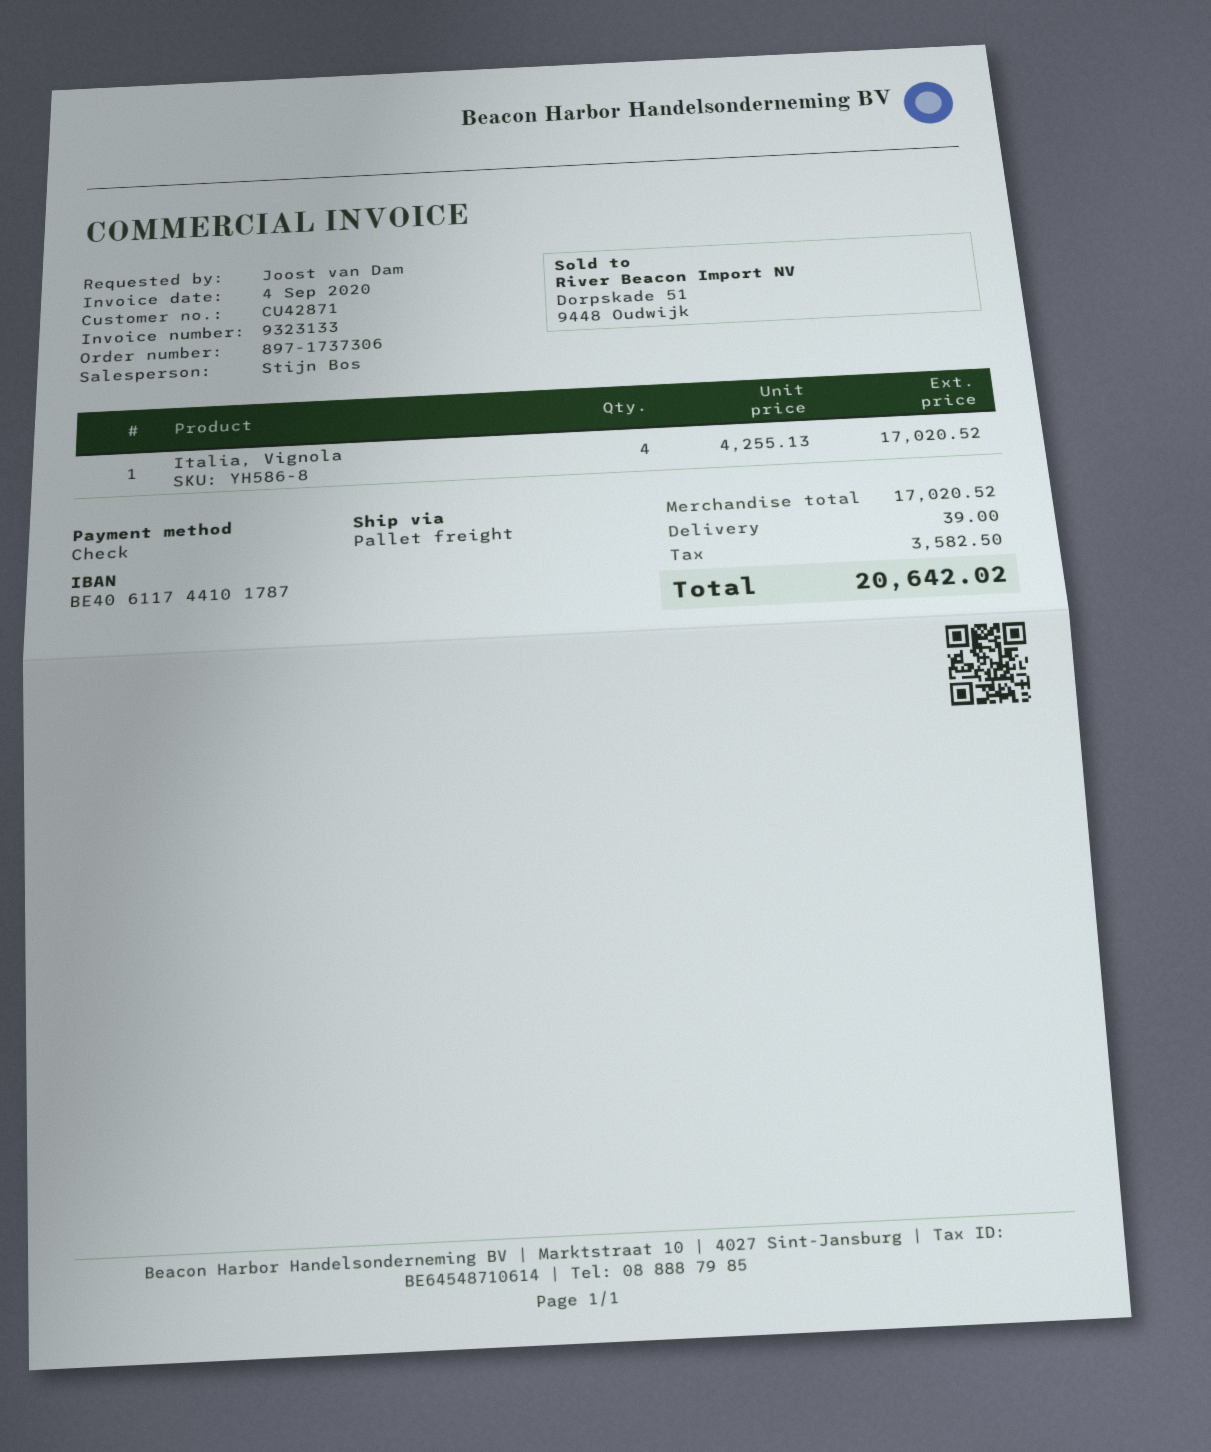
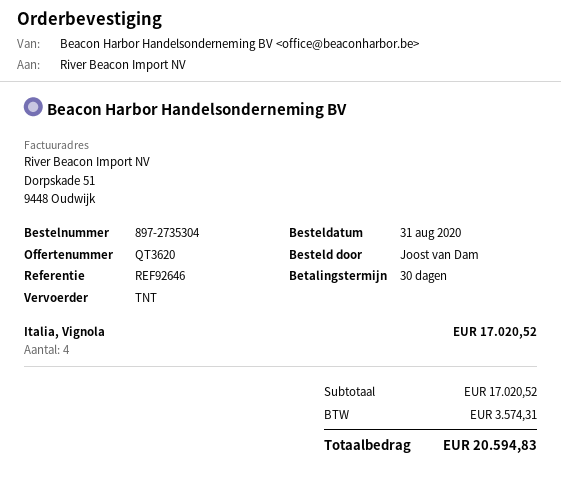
order number: 897-1737306 -> 897-2735304
shipping method: pallet freight -> TNT
shipping: 39.00 -> none
tax: 3582.50 -> 3574.31
total: 20642.02 -> 20594.83

